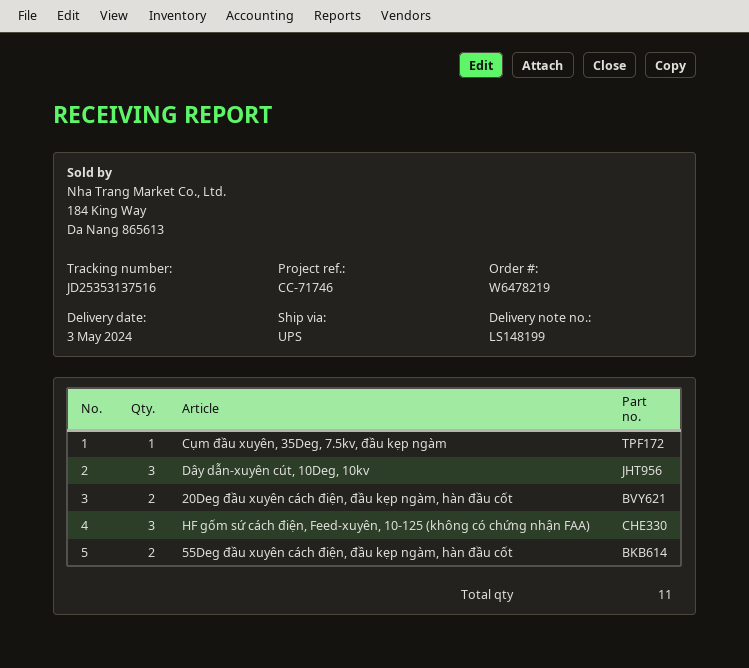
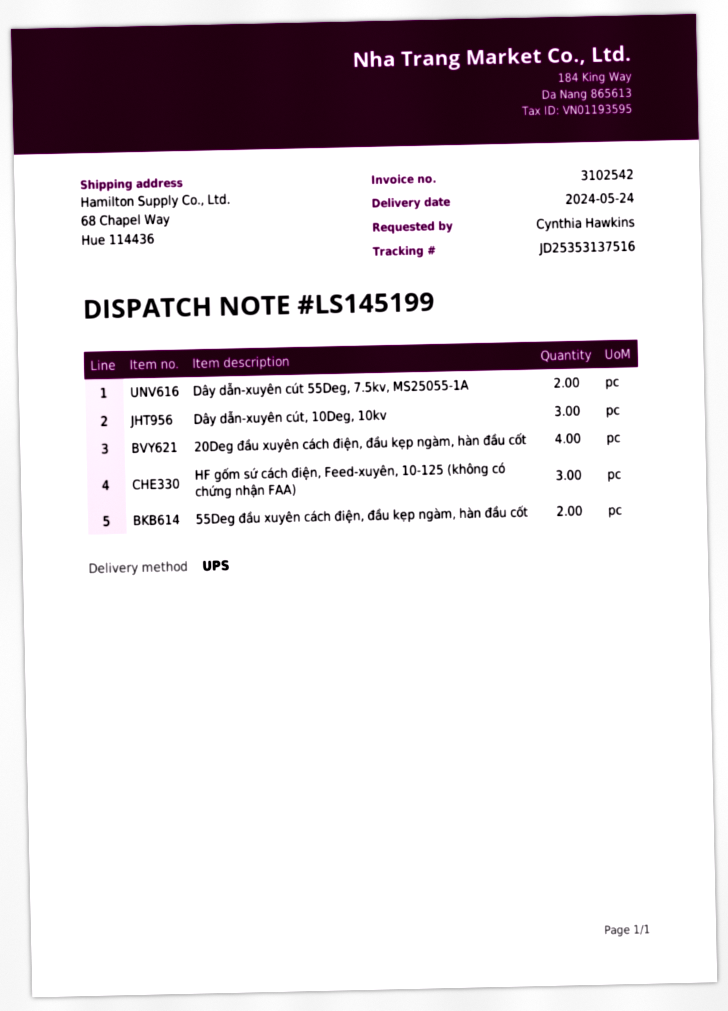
delivery note number: LS148199 -> LS145199
delivery date: 2024-05-03 -> 2024-05-24
Cụm đầu xuyên, 35Deg, 7.5kv, đầu kẹp ngàm: 1 -> none
20Deg đầu xuyên cách điện, đầu kẹp ngàm, hàn đầu cốt: 2 -> 4
Dây dẫn-xuyên cút 55Deg, 7.5kv, MS25055-1A: none -> 2

